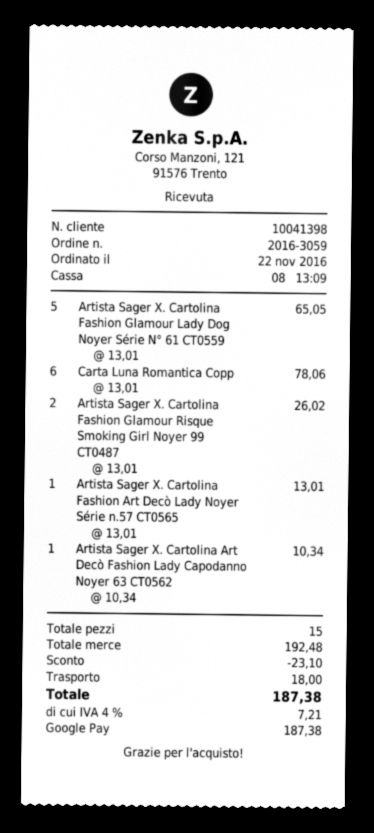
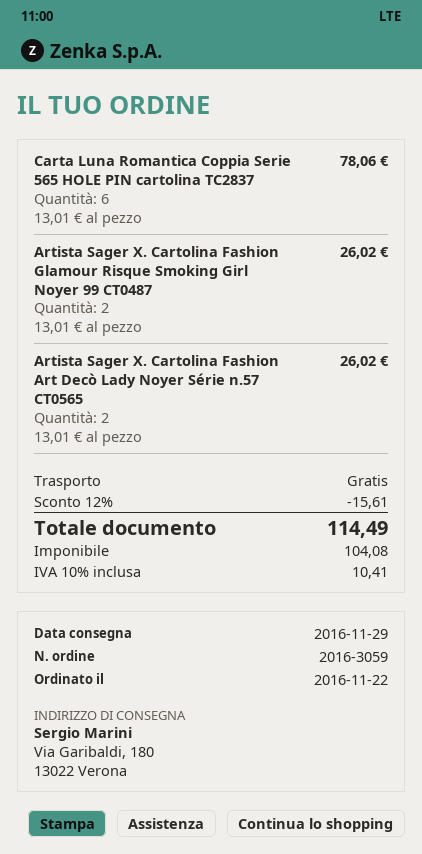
Artista Sager X. Cartolina Fashion Glamour Lady Dog Noyer Série N° 61 CT0559: 5 x 13.01 = 65.05 -> none
Artista Sager X. Cartolina Fashion Art Decò Lady Noyer Série n.57 CT0565: 1 x 13.01 = 13.01 -> 2 x 13.01 = 26.02
Artista Sager X. Cartolina Art Decò Fashion Lady Capodanno Noyer 63 CT0562: 1 x 10.34 = 10.34 -> none
discount: 23.10 -> 15.61
shipping: 18.00 -> 0.00
tax: 4% = 7.21 -> 10% = 10.41
total: 187.38 -> 114.49

